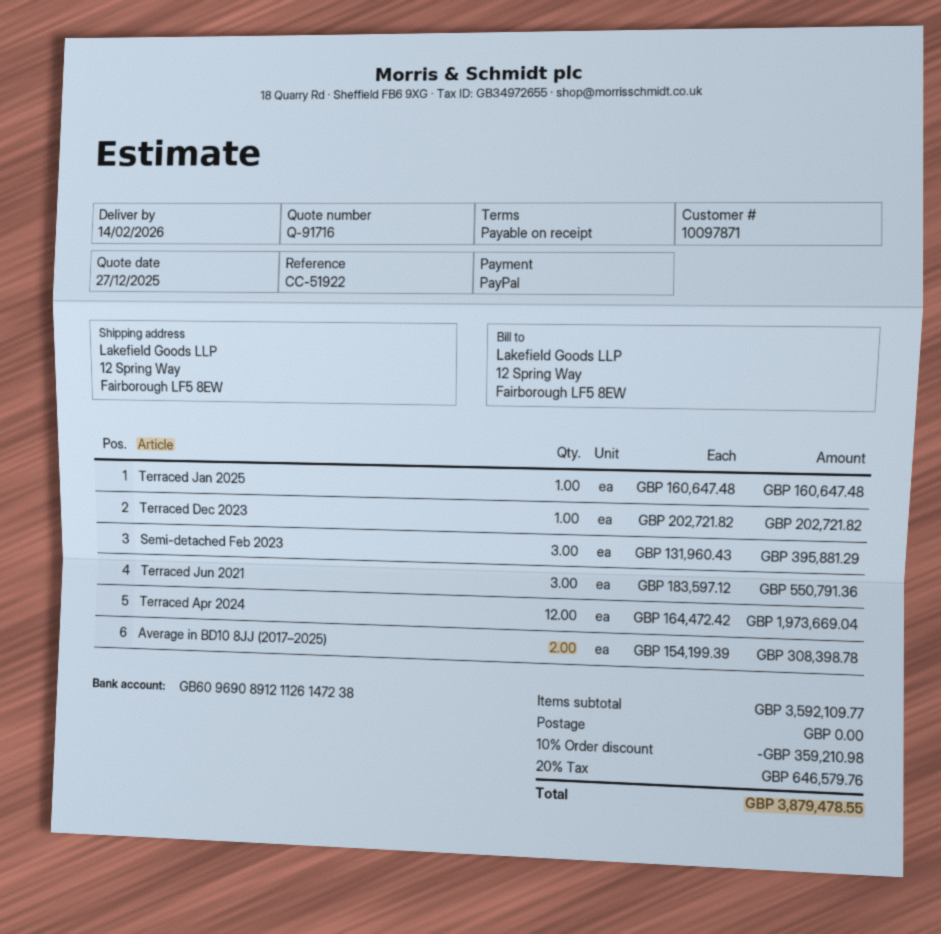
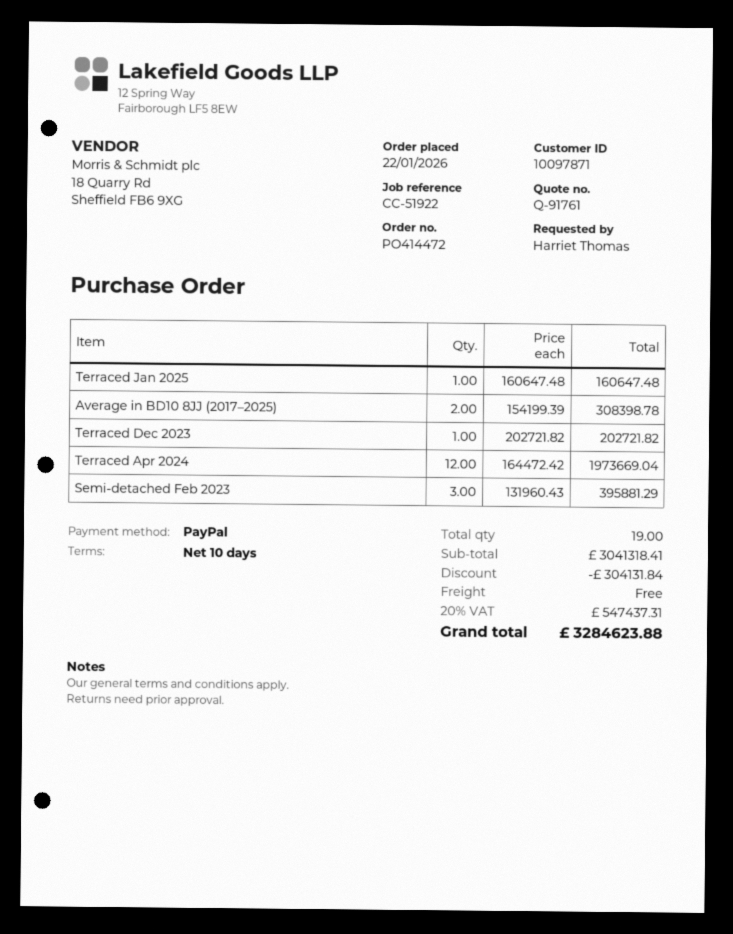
quote number: Q-91716 -> Q-91761
payment terms: on receipt -> 10 days
Terraced Jun 2021: 3 x 183597.12 = 550791.36 -> none
subtotal: 3592109.77 -> 3041318.41
discount: 359210.98 -> 304131.84
tax: 20% = 646579.76 -> 20% = 547437.31
total: 3879478.55 -> 3284623.88

